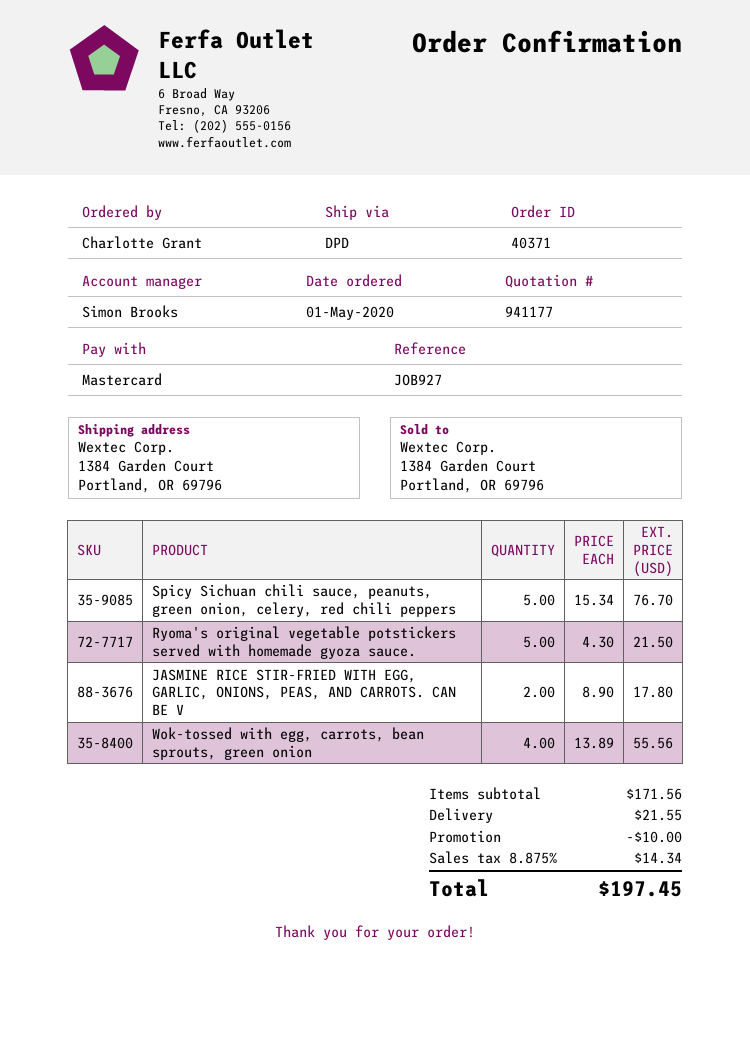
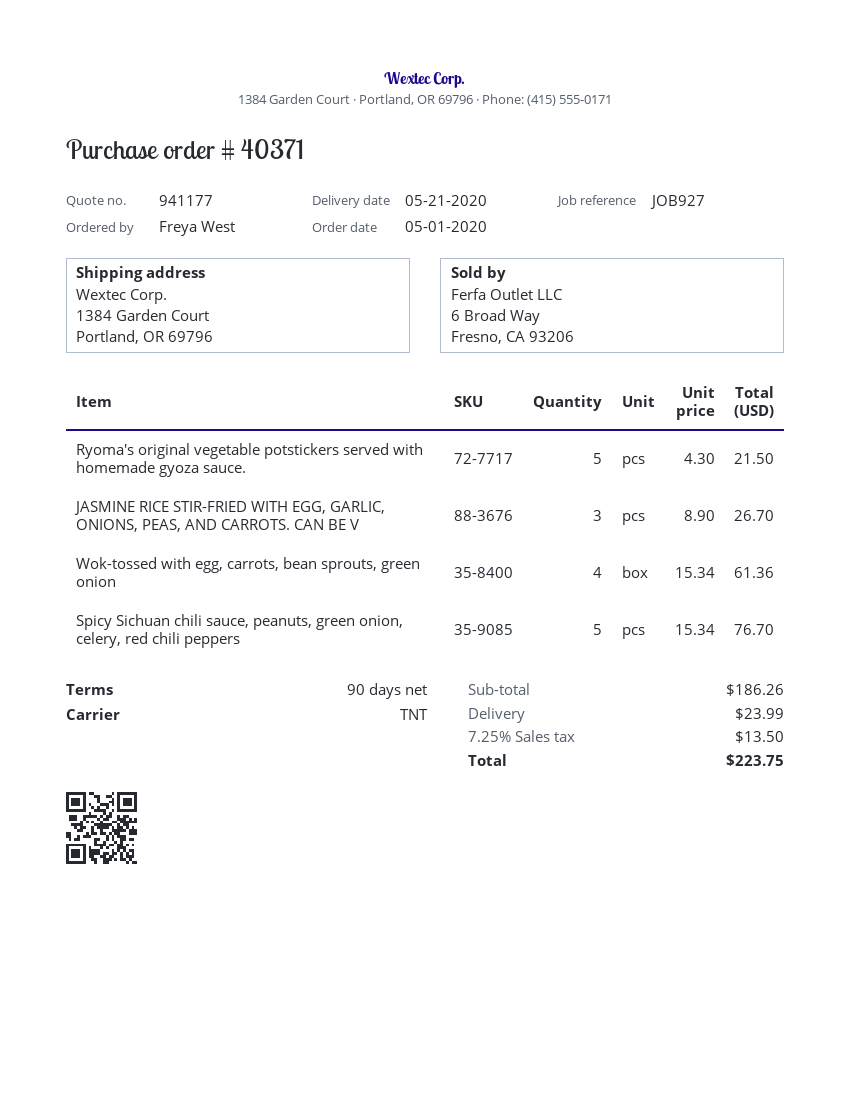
ordered by: Charlotte Grant -> Freya West
shipping method: DPD -> TNT
JASMINE RICE STIR-FRIED WITH EGG, GARLIC, ONIONS, PEAS, AND CARROTS. CAN BE V: 2 x 8.90 = 17.80 -> 3 x 8.90 = 26.70
Wok-tossed with egg, carrots, bean sprouts, green onion: 4 x 13.89 = 55.56 -> 4 x 15.34 = 61.36
subtotal: 171.56 -> 186.26
discount: 10.00 -> none
shipping: 21.55 -> 23.99
tax: 8.875% = 14.34 -> 7.25% = 13.50
total: 197.45 -> 223.75

